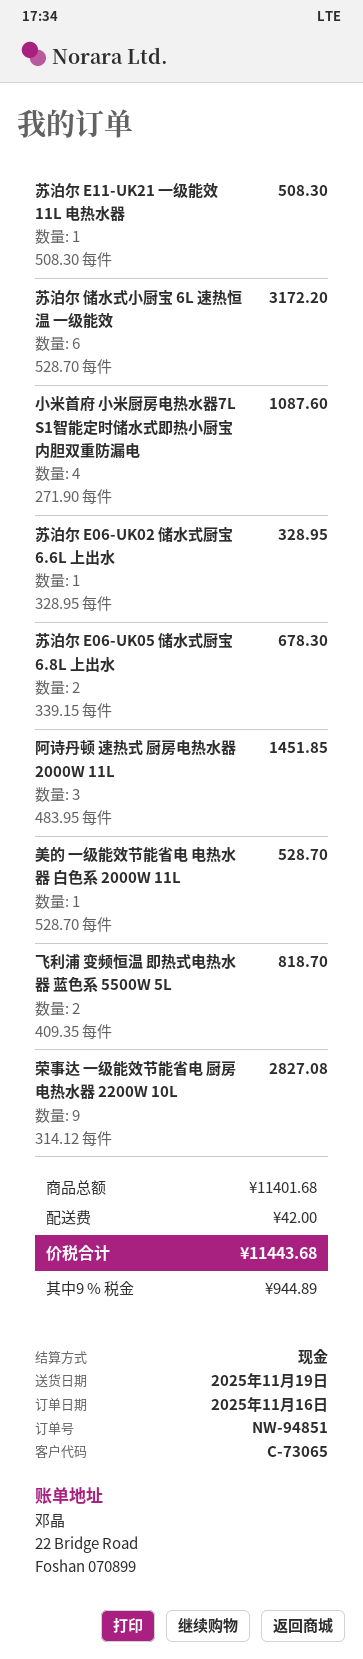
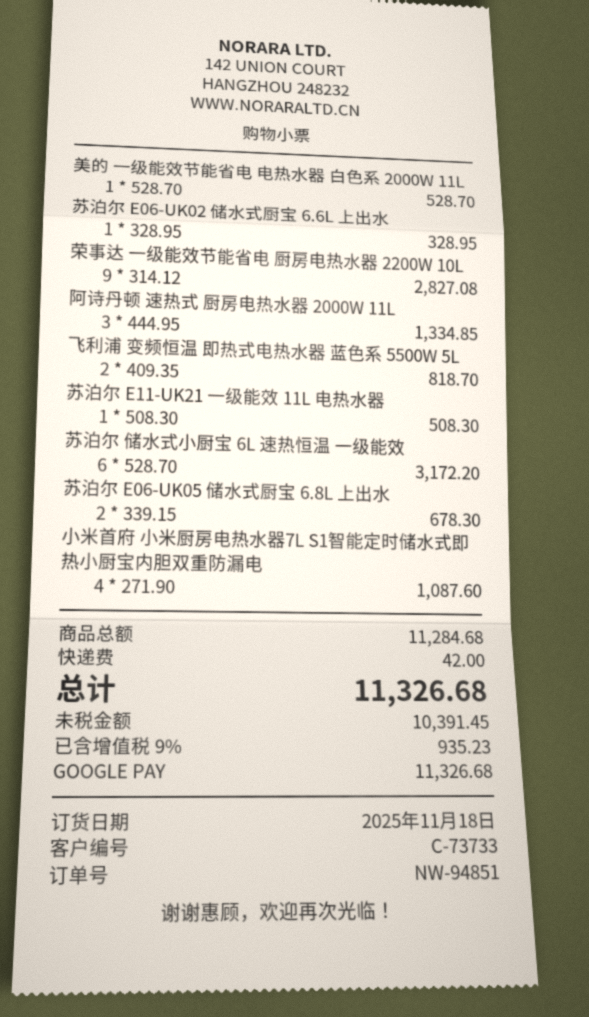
order date: 2025-11-16 -> 2025-11-18
customer number: C-73065 -> C-73733
payment method: cash -> Google Pay
阿诗丹顿 速热式 厨房电热水器 2000W 11L: 3 x 483.95 = 1451.85 -> 3 x 444.95 = 1334.85
subtotal: 11401.68 -> 11284.68
tax: 9% = 944.89 -> 9% = 935.23
total: 11443.68 -> 11326.68

